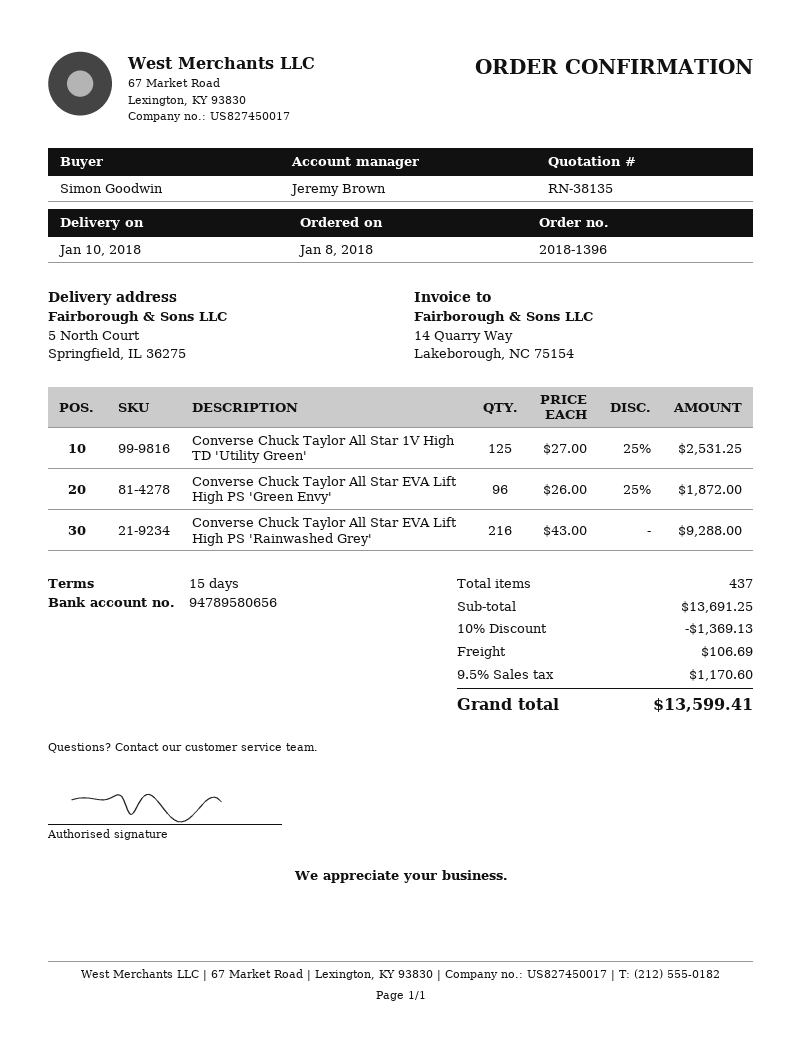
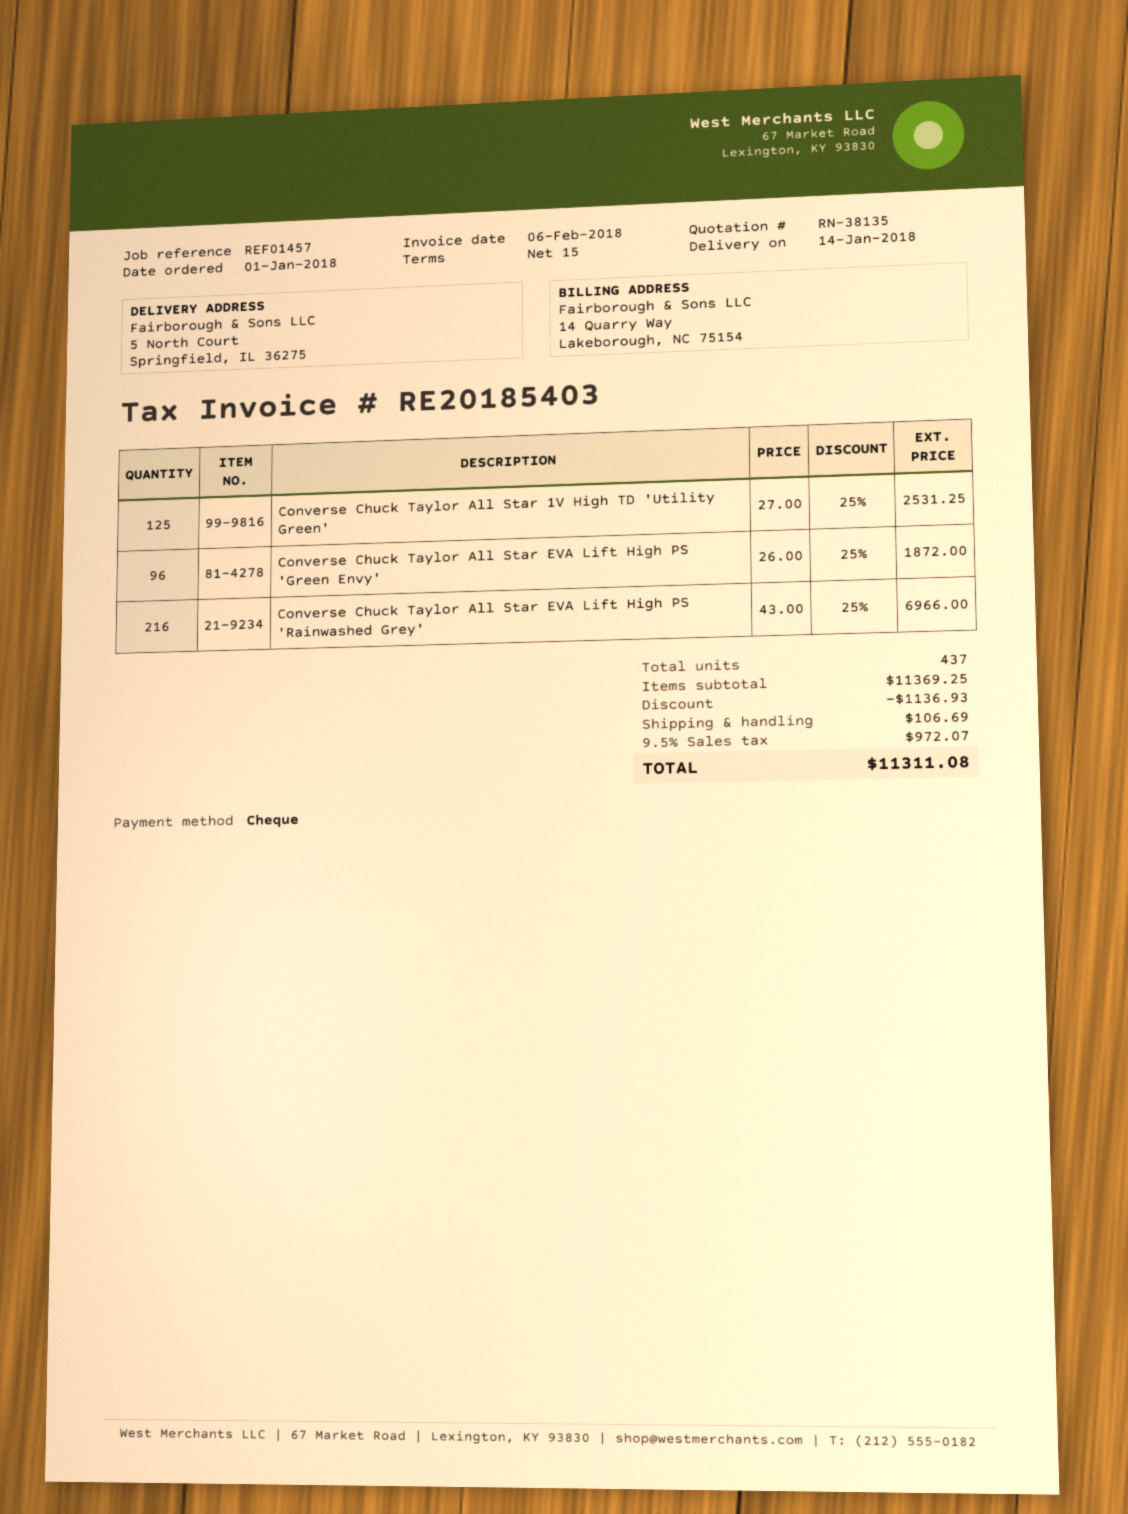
order date: 2018-01-08 -> 2018-01-01
delivery date: 2018-01-10 -> 2018-01-14
Converse Chuck Taylor All Star EVA Lift High PS 'Rainwashed Grey': 216 x 43.00 = 9288.00 -> 216 x 43.00 - 25% = 6966.00
subtotal: 13691.25 -> 11369.25
discount: 1369.13 -> 1136.93
tax: 9.5% = 1170.60 -> 9.5% = 972.07
total: 13599.41 -> 11311.08

